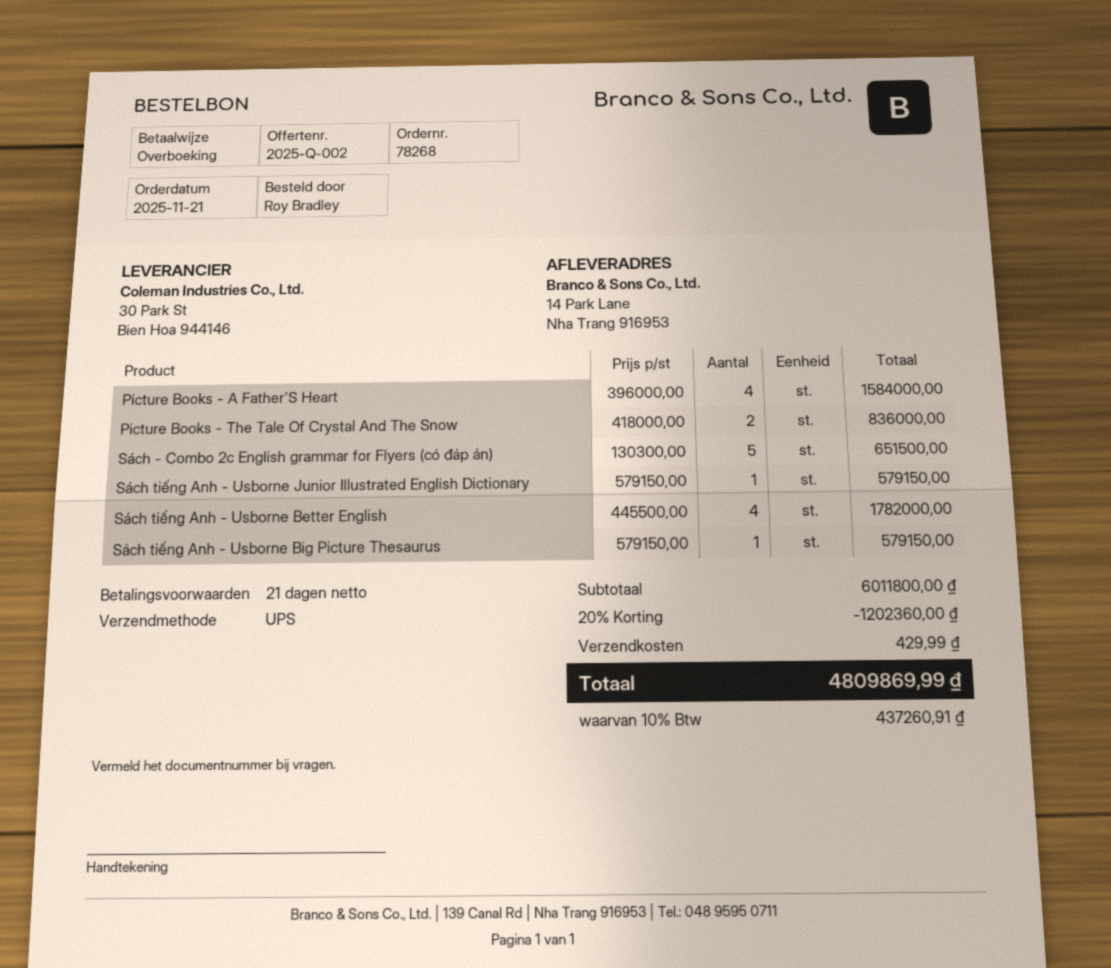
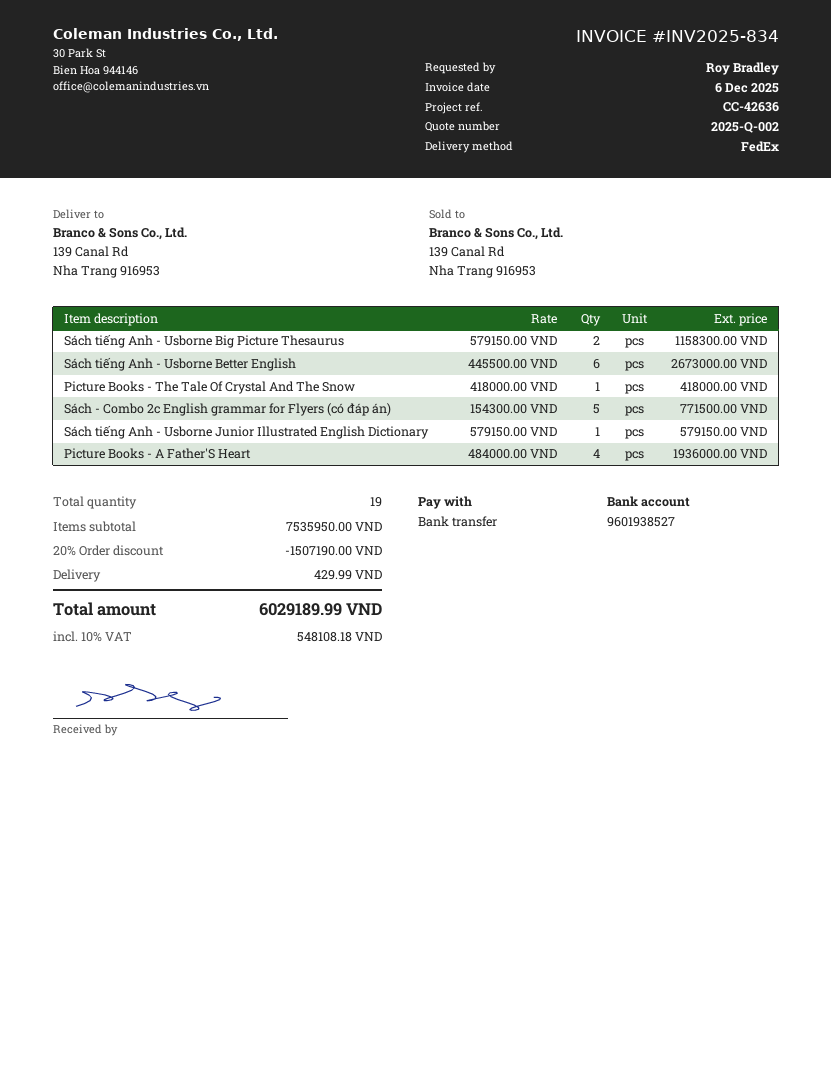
shipping method: UPS -> FedEx
ship to: 14 Park Lane, Nha Trang 916953 -> 139 Canal Rd, Nha Trang 916953
Picture Books - A Father'S Heart: 4 x 396000.00 = 1584000.00 -> 4 x 484000.00 = 1936000.00
Picture Books - The Tale Of Crystal And The Snow: 2 x 418000.00 = 836000.00 -> 1 x 418000.00 = 418000.00
Sách - Combo 2c English grammar for Flyers (có đáp án): 5 x 130300.00 = 651500.00 -> 5 x 154300.00 = 771500.00
Sách tiếng Anh - Usborne Better English: 4 x 445500.00 = 1782000.00 -> 6 x 445500.00 = 2673000.00
Sách tiếng Anh - Usborne Big Picture Thesaurus: 1 x 579150.00 = 579150.00 -> 2 x 579150.00 = 1158300.00
subtotal: 6011800.00 -> 7535950.00
discount: 20% = 1202360.00 -> 20% = 1507190.00
tax: 10% = 437260.91 -> 10% = 548108.18
total: 4809869.99 -> 6029189.99

